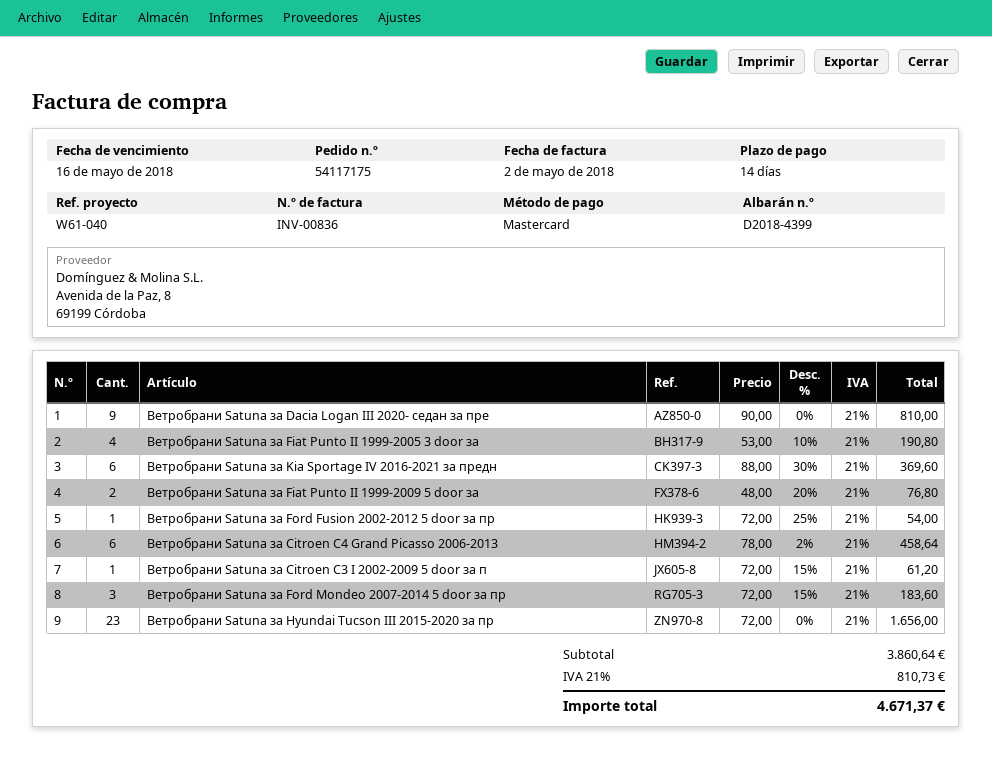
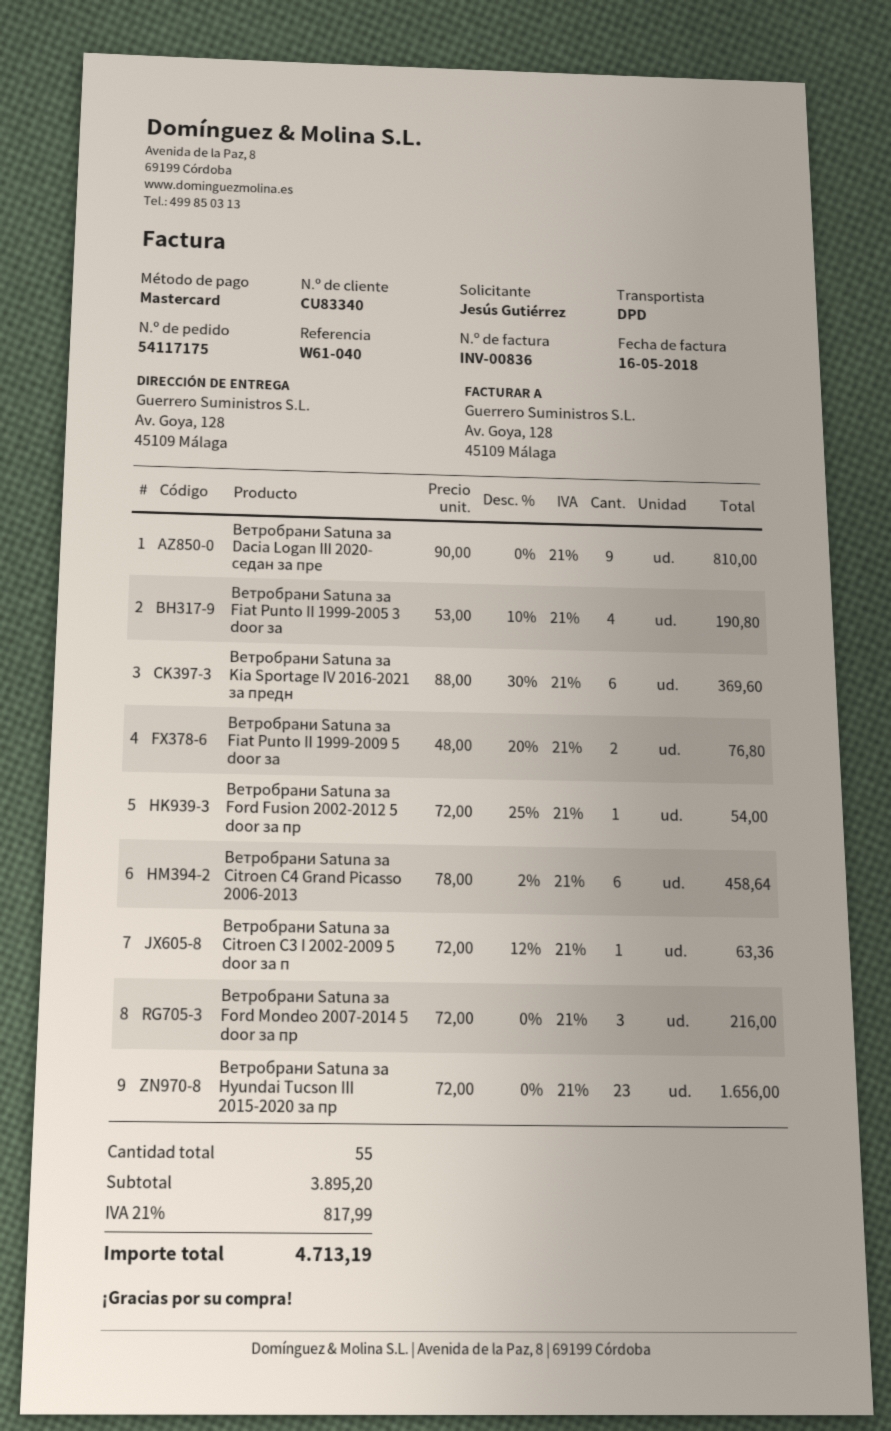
invoice date: 2018-05-02 -> 2018-05-16
Ветробрани Satuna за Citroen C3 I 2002-2009 5 door за п: 1 x 72.00 - 15% = 61.20 -> 1 x 72.00 - 12% = 63.36
Ветробрани Satuna за Ford Mondeo 2007-2014 5 door за пр: 3 x 72.00 - 15% = 183.60 -> 3 x 72.00 = 216.00
subtotal: 3860.64 -> 3895.20
tax: 21% = 810.73 -> 21% = 817.99
total: 4671.37 -> 4713.19

